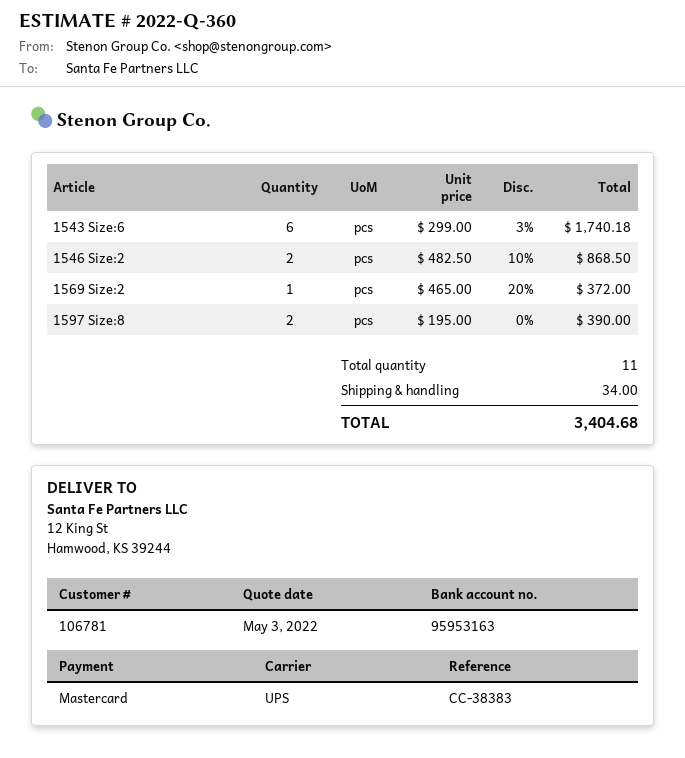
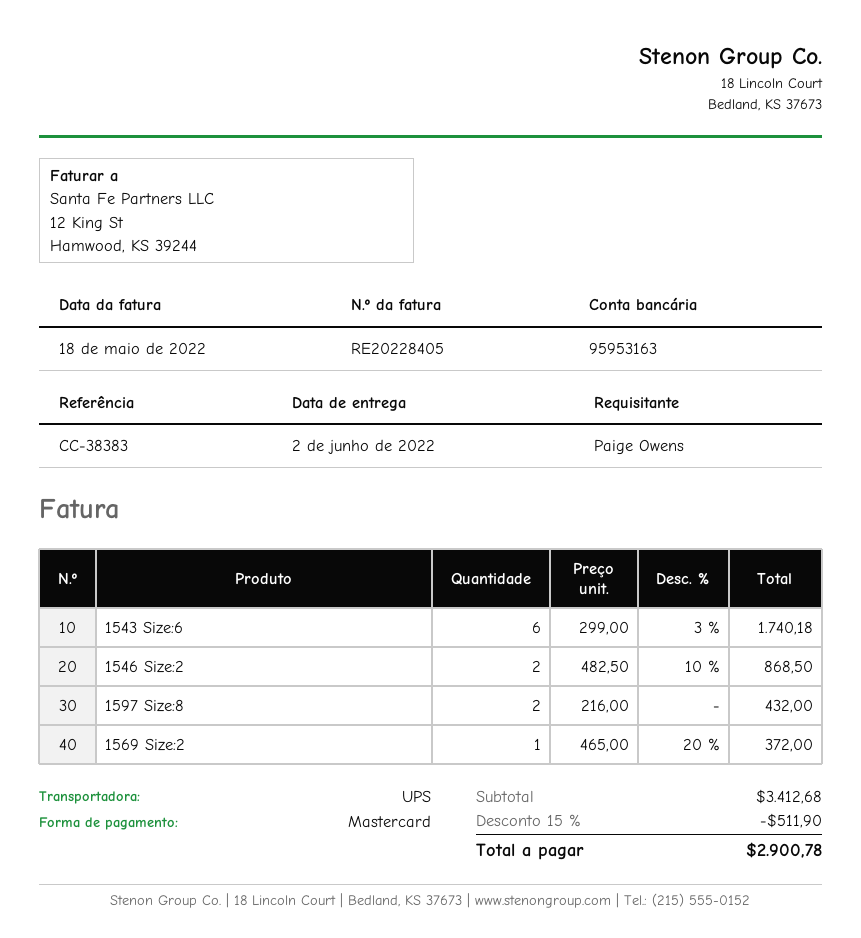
1597 Size:8: 2 x 195.00 = 390.00 -> 2 x 216.00 = 432.00
discount: none -> 15% = 511.90
shipping: 34.00 -> none
total: 3404.68 -> 2900.78

